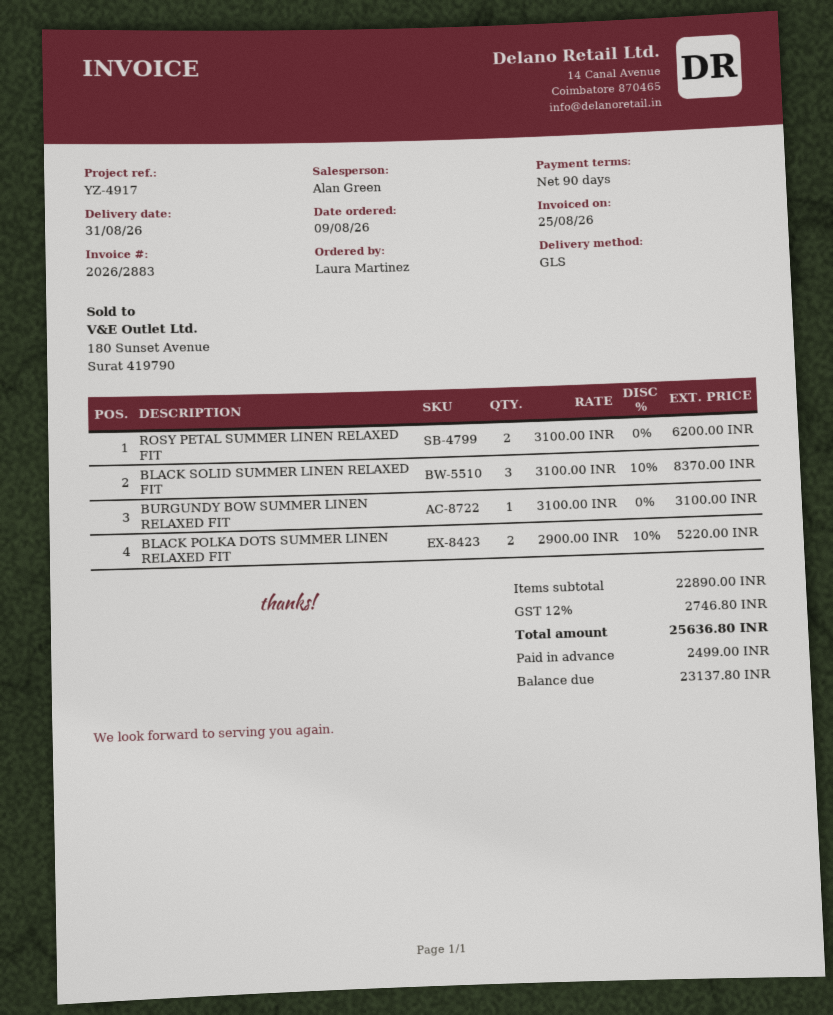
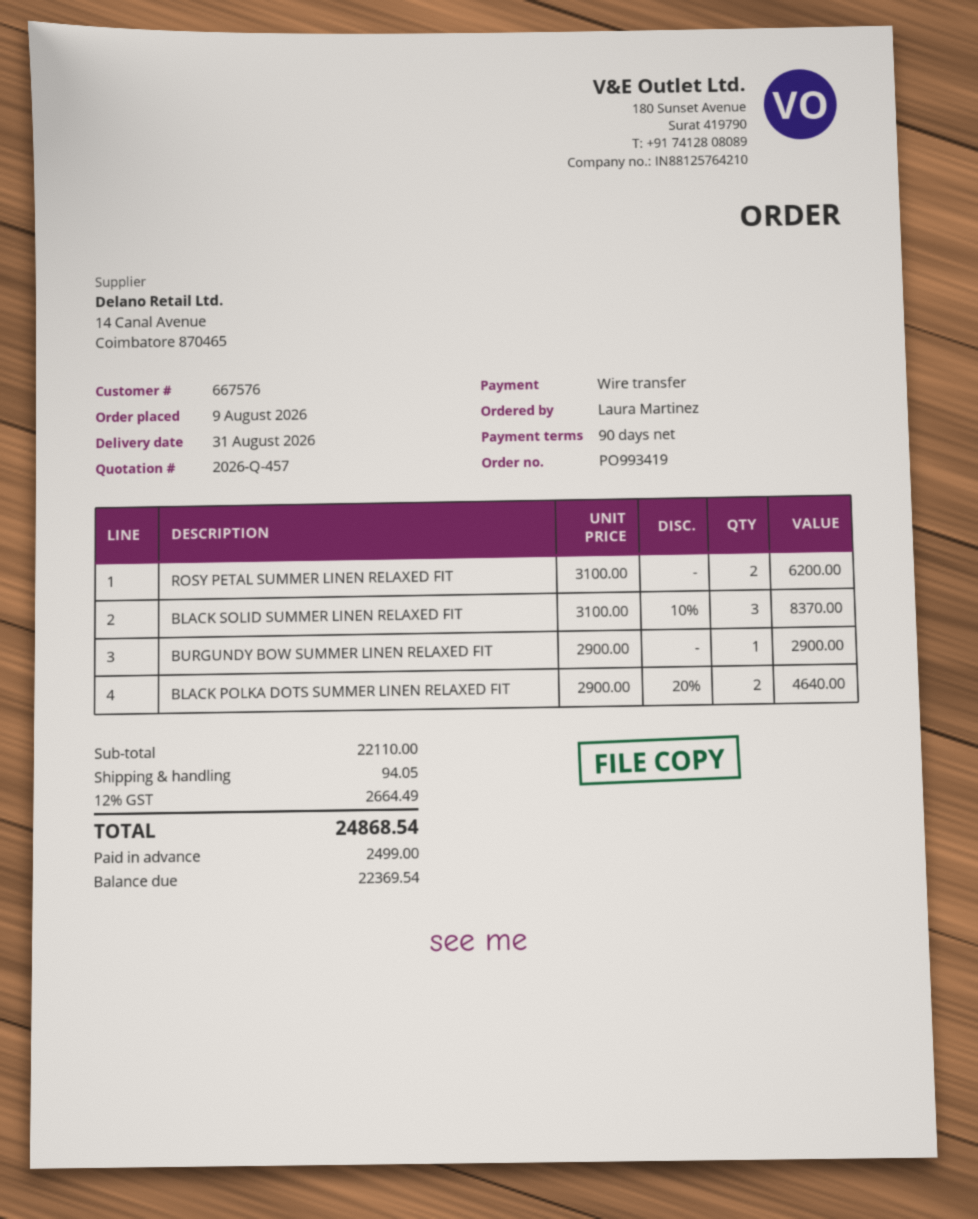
BURGUNDY BOW SUMMER LINEN RELAXED FIT: 1 x 3100.00 = 3100.00 -> 1 x 2900.00 = 2900.00
BLACK POLKA DOTS SUMMER LINEN RELAXED FIT: 2 x 2900.00 - 10% = 5220.00 -> 2 x 2900.00 - 20% = 4640.00
subtotal: 22890.00 -> 22110.00
shipping: none -> 94.05
tax: 12% = 2746.80 -> 12% = 2664.49
total: 25636.80 -> 24868.54
balance: 23137.80 -> 22369.54

